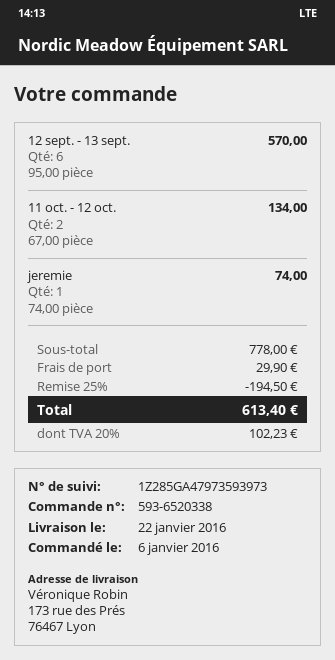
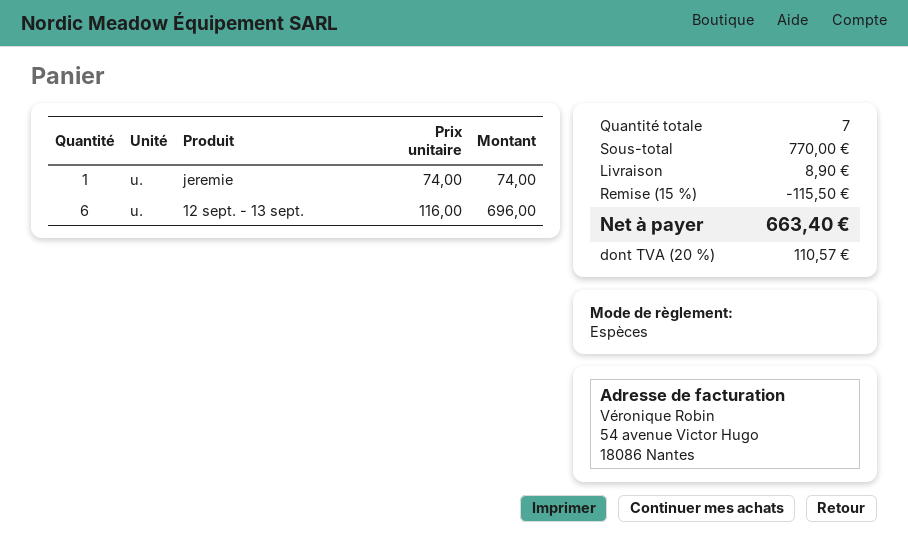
12 sept. - 13 sept.: 6 x 95.00 = 570.00 -> 6 x 116.00 = 696.00
11 oct. - 12 oct.: 2 x 67.00 = 134.00 -> none
subtotal: 778.00 -> 770.00
discount: 25% = 194.50 -> 15% = 115.50
shipping: 29.90 -> 8.90
tax: 20% = 102.23 -> 20% = 110.57
total: 613.40 -> 663.40

